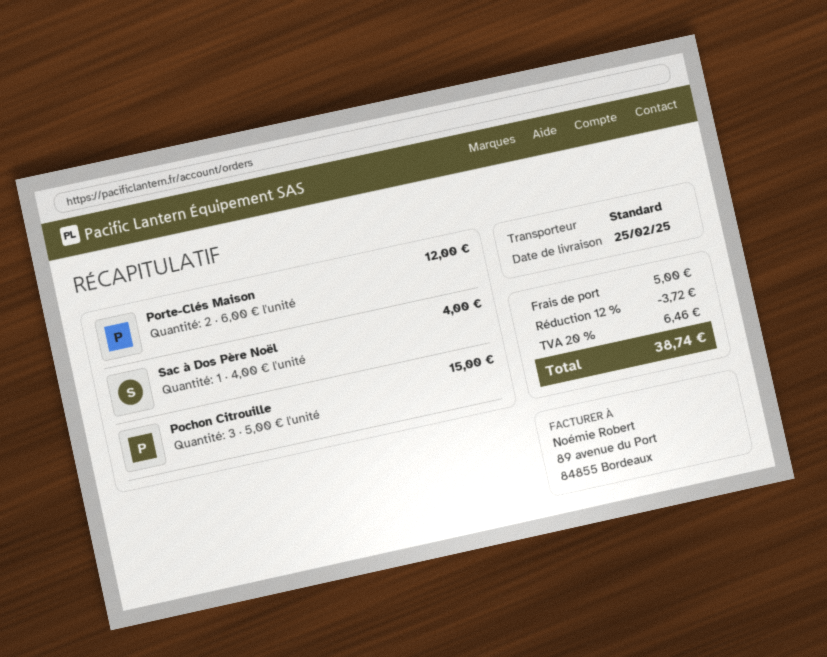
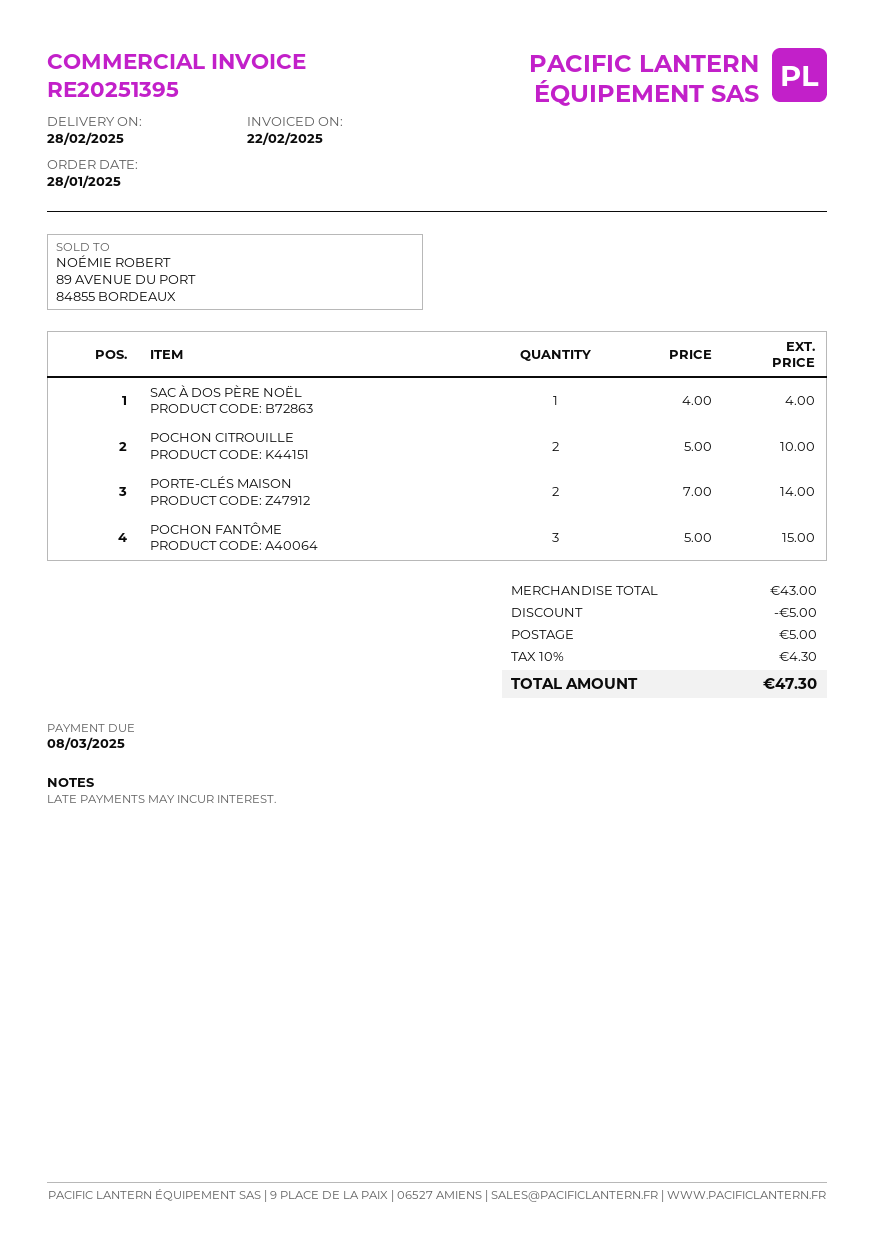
delivery date: 2025-02-25 -> 2025-02-28
Porte-Clés Maison: 2 x 6.00 = 12.00 -> 2 x 7.00 = 14.00
Pochon Citrouille: 3 x 5.00 = 15.00 -> 2 x 5.00 = 10.00
POCHON FANTÔME: none -> 3 x 5.00 = 15.00
discount: 3.72 -> 5.00
tax: 20% = 6.46 -> 10% = 4.30
total: 38.74 -> 47.30

